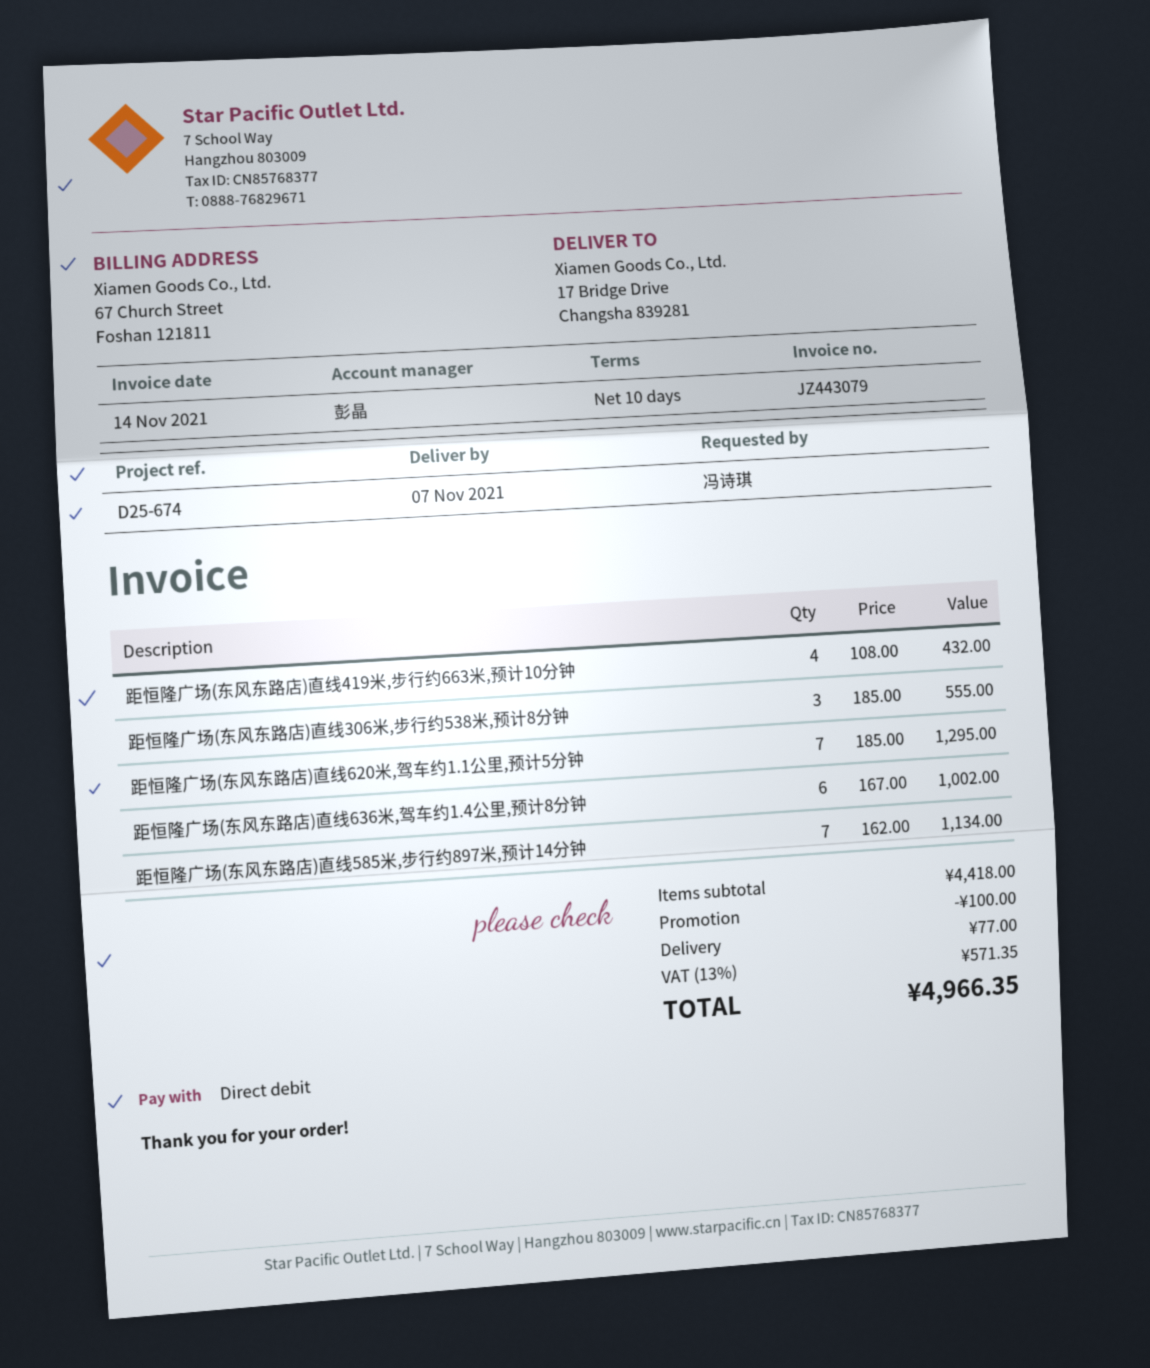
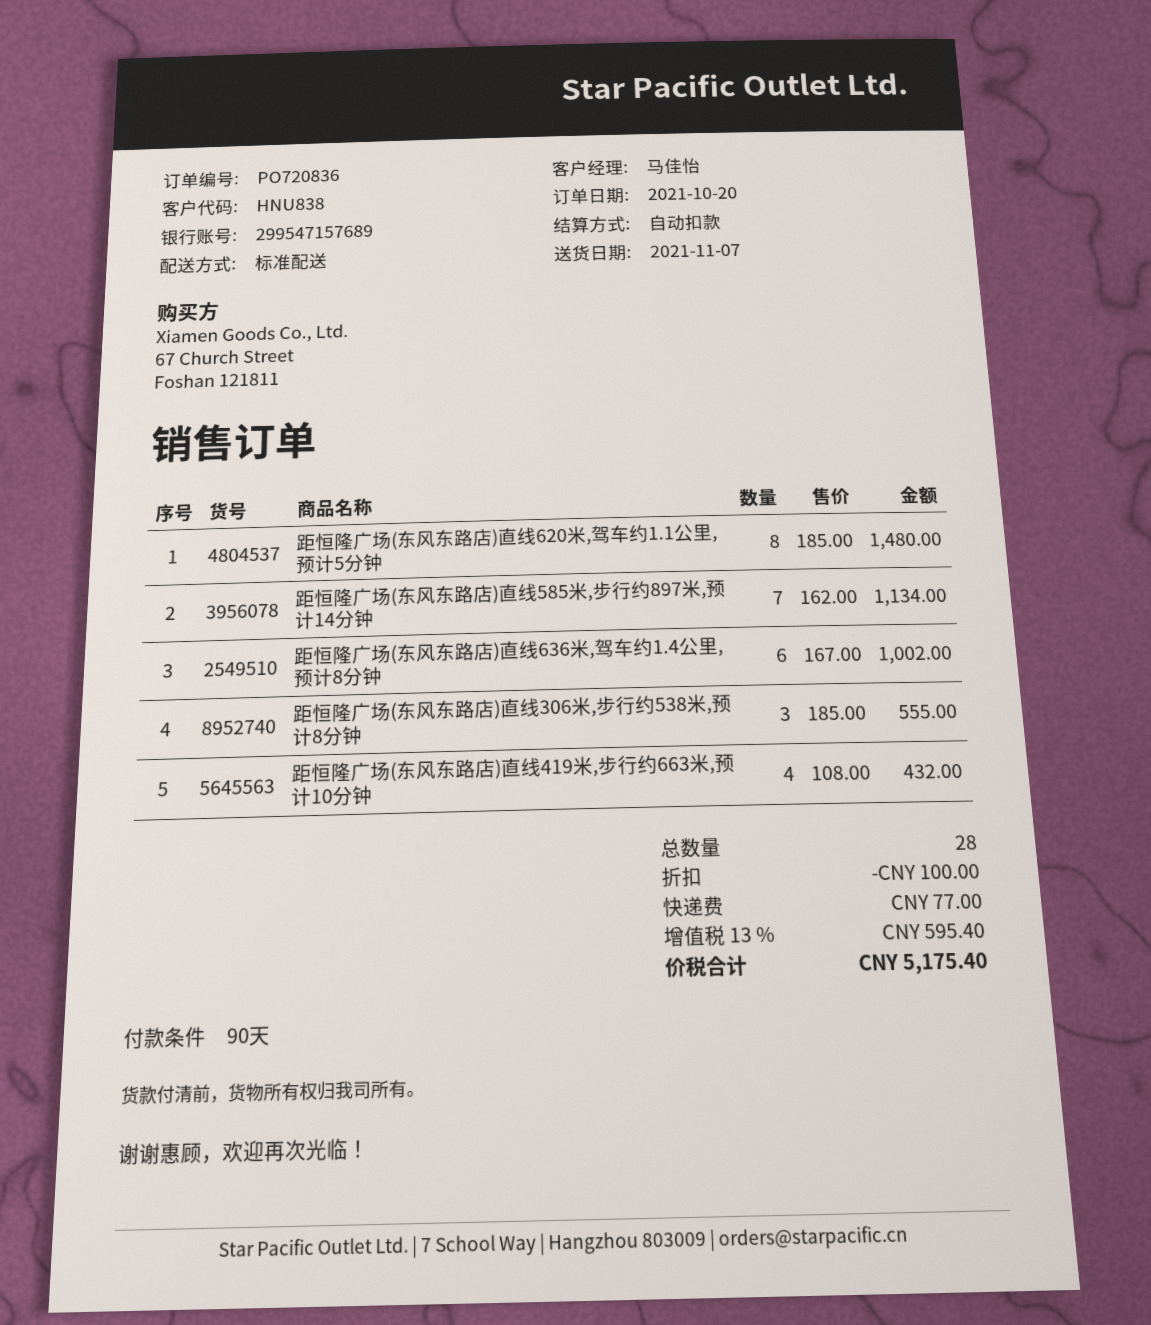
payment terms: 10 days -> 90 days
sales rep: 彭晶 -> 马佳怡
距恒隆广场(东风东路店)直线620米,驾车约1.1公里,预计5分钟: 7 x 185.00 = 1295.00 -> 8 x 185.00 = 1480.00
tax: 13% = 571.35 -> 13% = 595.40
total: 4966.35 -> 5175.40

